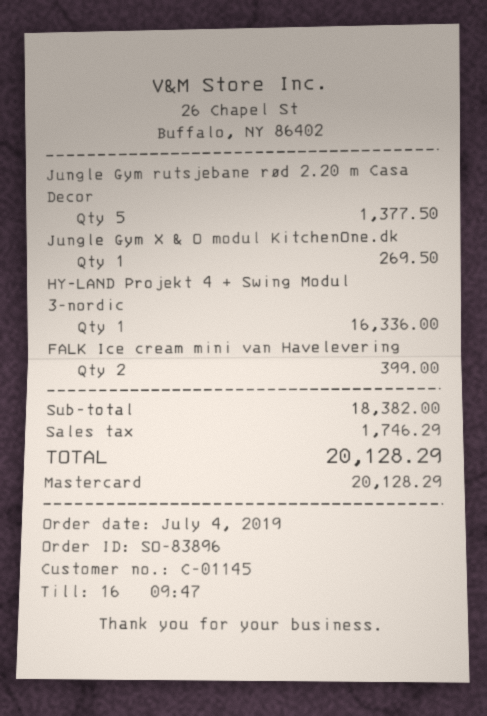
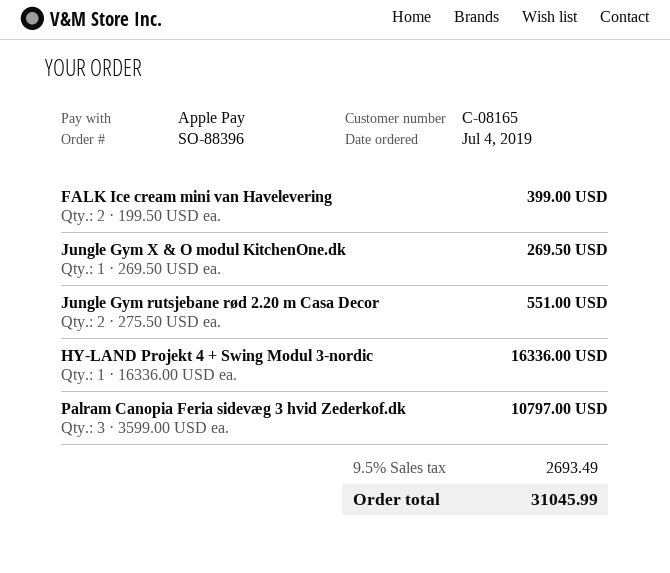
order number: SO-83896 -> SO-88396
customer number: C-01145 -> C-08165
payment method: Mastercard -> Apple Pay
Jungle Gym rutsjebane rød 2.20 m Casa Decor: 5 for 1377.50 -> 2 for 551.00
Palram Canopia Feria sidevæg 3 hvid Zederkof.dk: none -> 3 for 10797.00
tax: 1746.29 -> 2693.49
total: 20128.29 -> 31045.99

